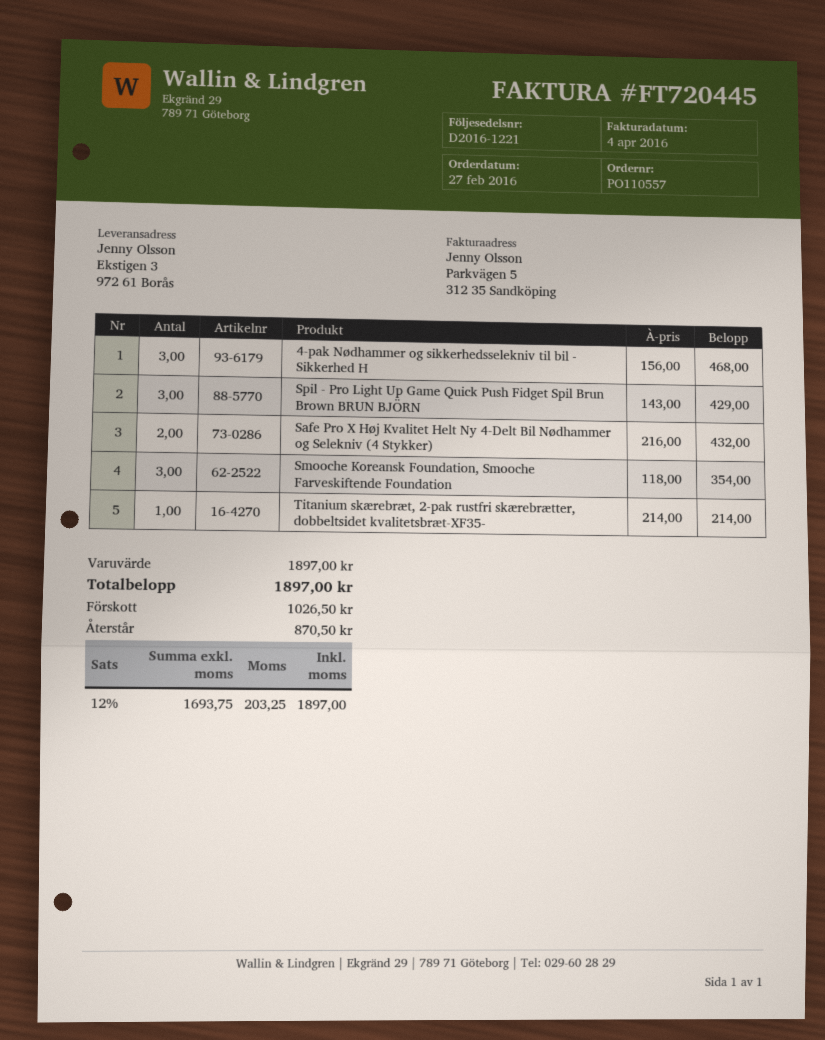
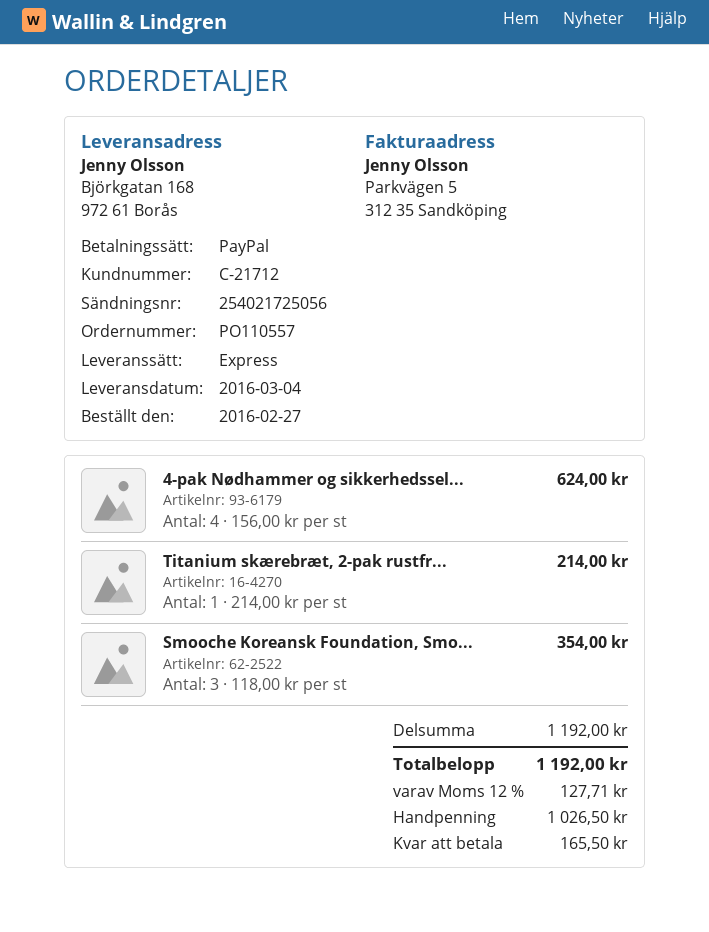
ship to: Ekstigen 3, 972 61 Borås -> Björkgatan 168, 972 61 Borås
4-pak Nødhammer og sikkerhedsselekniv til bil - Sikkerhed H: 3 x 156.00 = 468.00 -> 4 x 156.00 = 624.00
Spil - Pro Light Up Game Quick Push Fidget Spil Brun Brown BRUN BJÖRN: 3 x 143.00 = 429.00 -> none
Safe Pro X Høj Kvalitet Helt Ny 4-Delt Bil Nødhammer og Selekniv (4 Stykker): 2 x 216.00 = 432.00 -> none
subtotal: 1897.00 -> 1192.00
tax: 12% = 203.25 -> 12% = 127.71
total: 1897.00 -> 1192.00
balance: 870.50 -> 165.50

